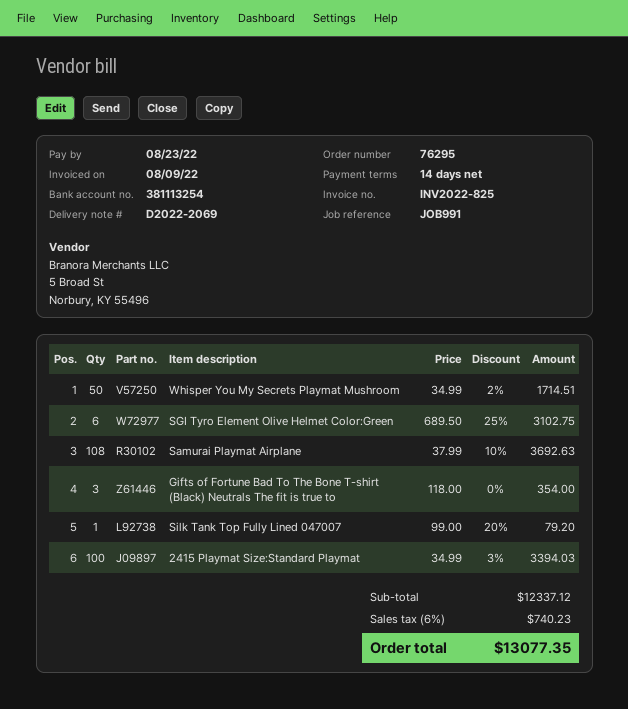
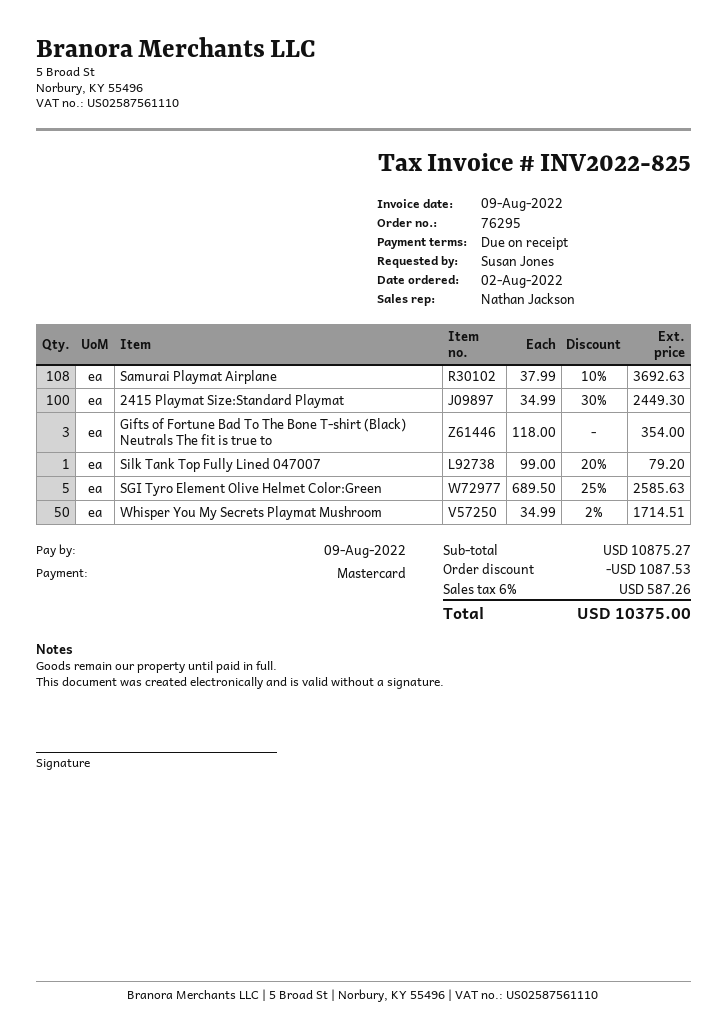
payment terms: 14 days -> on receipt
due date: 2022-08-23 -> 2022-08-09
SGI Tyro Element Olive Helmet Color:Green: 6 x 689.50 - 25% = 3102.75 -> 5 x 689.50 - 25% = 2585.63
2415 Playmat Size:Standard Playmat: 100 x 34.99 - 3% = 3394.03 -> 100 x 34.99 - 30% = 2449.30
subtotal: 12337.12 -> 10875.27
discount: none -> 1087.53
tax: 6% = 740.23 -> 6% = 587.26
total: 13077.35 -> 10375.00

